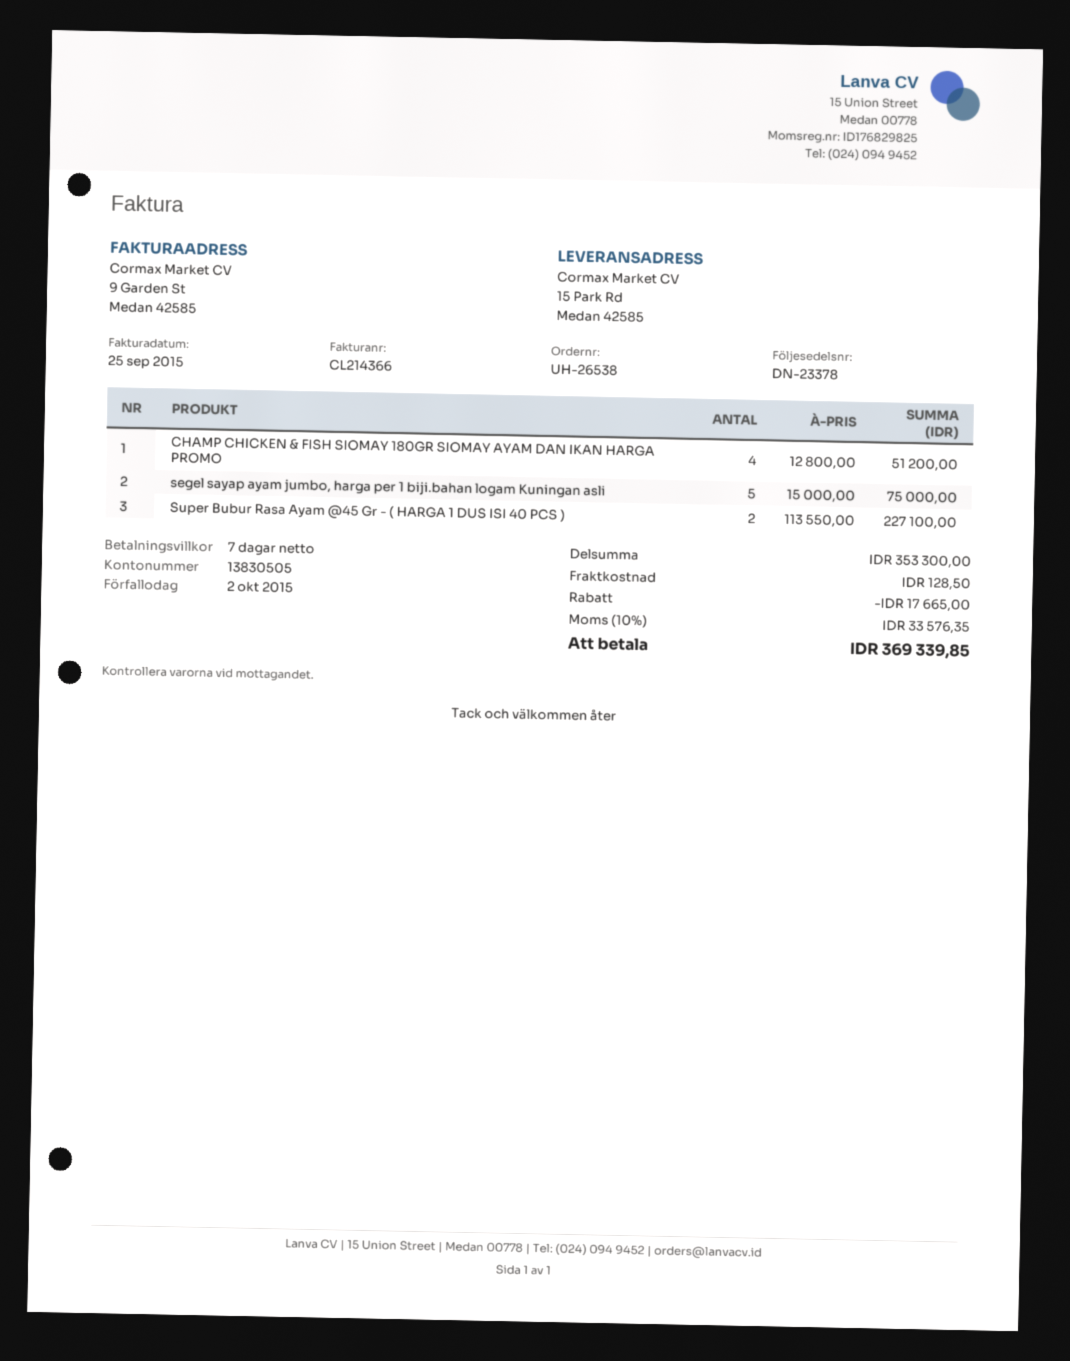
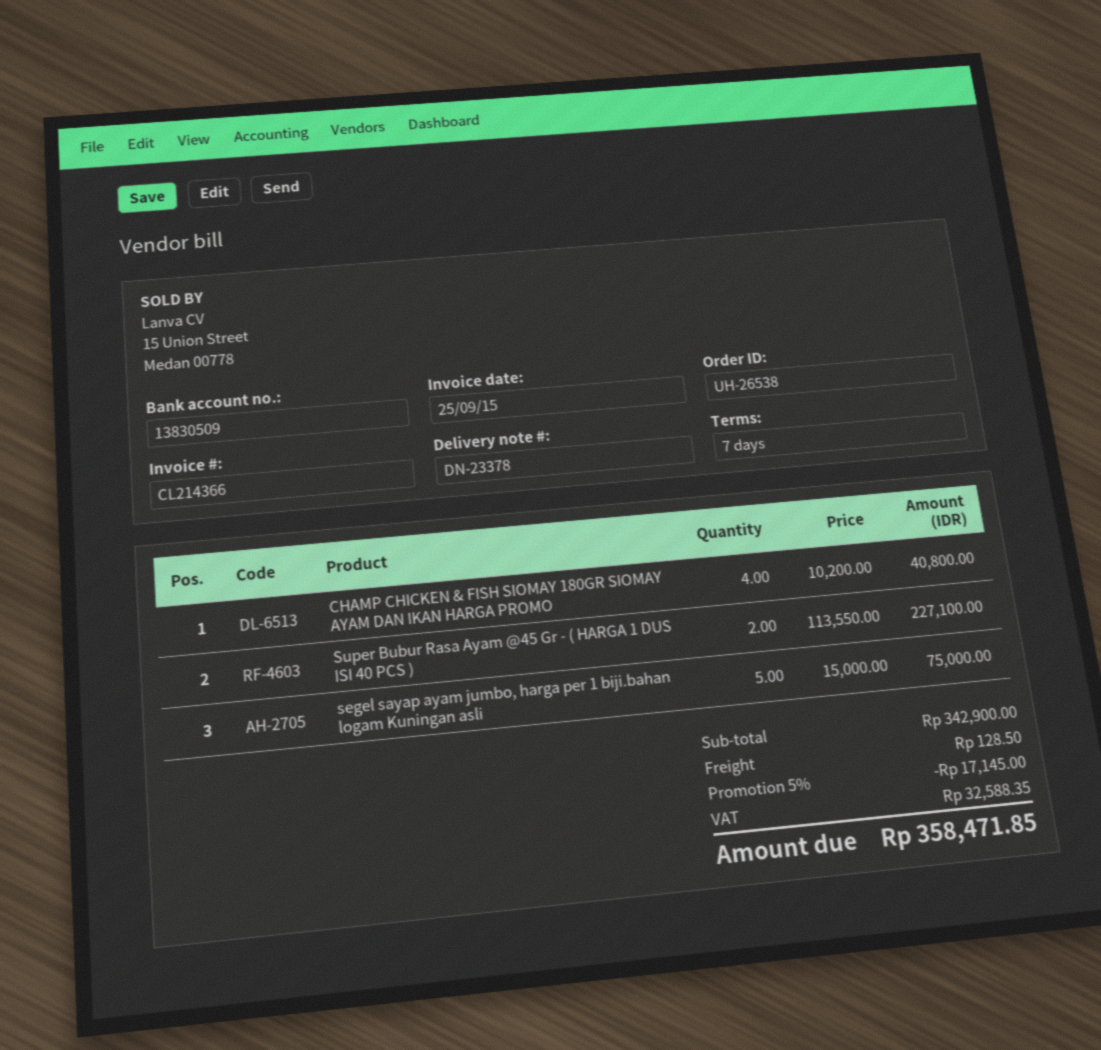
bank account: 13830505 -> 13830509
CHAMP CHICKEN & FISH SIOMAY 180GR SIOMAY AYAM DAN IKAN HARGA PROMO: 4 x 12800.00 = 51200.00 -> 4 x 10200.00 = 40800.00
subtotal: 353300.00 -> 342900.00
discount: 17665.00 -> 17145.00
tax: 33576.35 -> 32588.35
total: 369339.85 -> 358471.85

